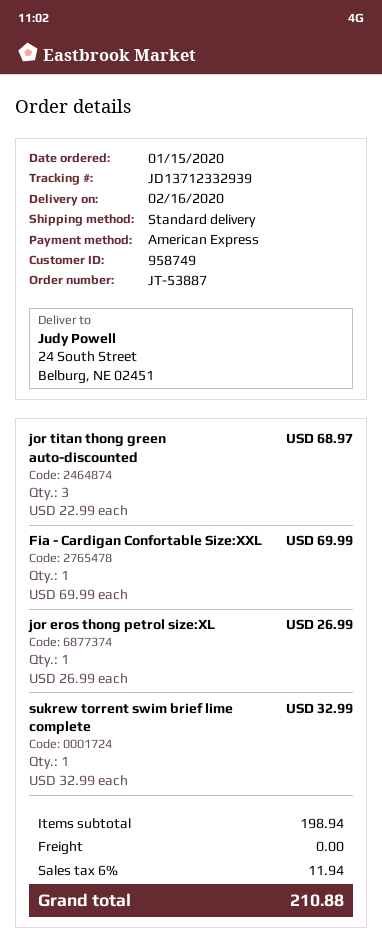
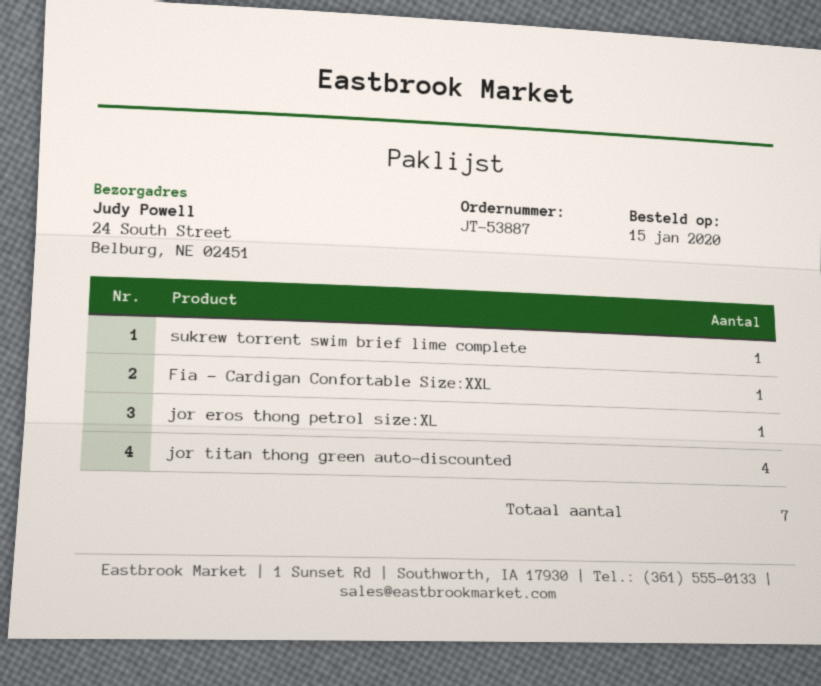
jor titan thong green auto-discounted: 3 -> 4

